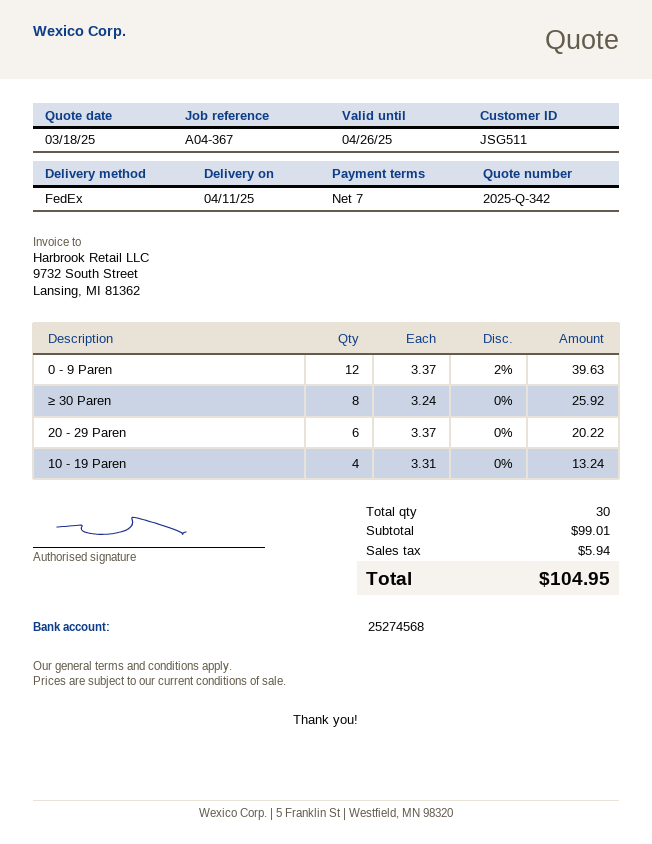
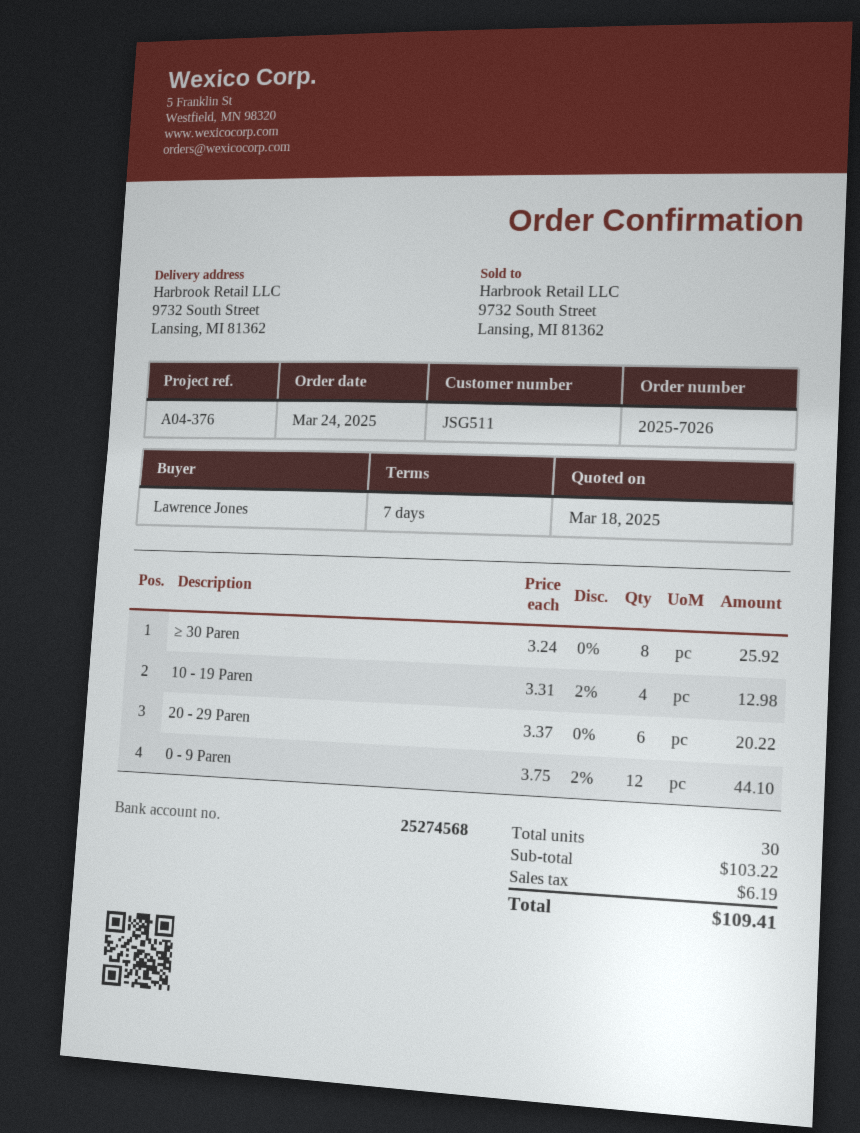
reference: A04-367 -> A04-376
0 - 9 Paren: 12 x 3.37 - 2% = 39.63 -> 12 x 3.75 - 2% = 44.10
10 - 19 Paren: 4 x 3.31 = 13.24 -> 4 x 3.31 - 2% = 12.98
subtotal: 99.01 -> 103.22
tax: 5.94 -> 6.19
total: 104.95 -> 109.41

